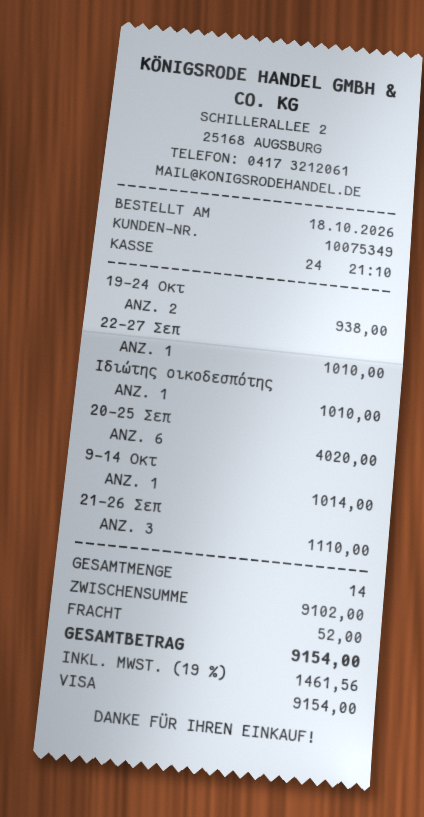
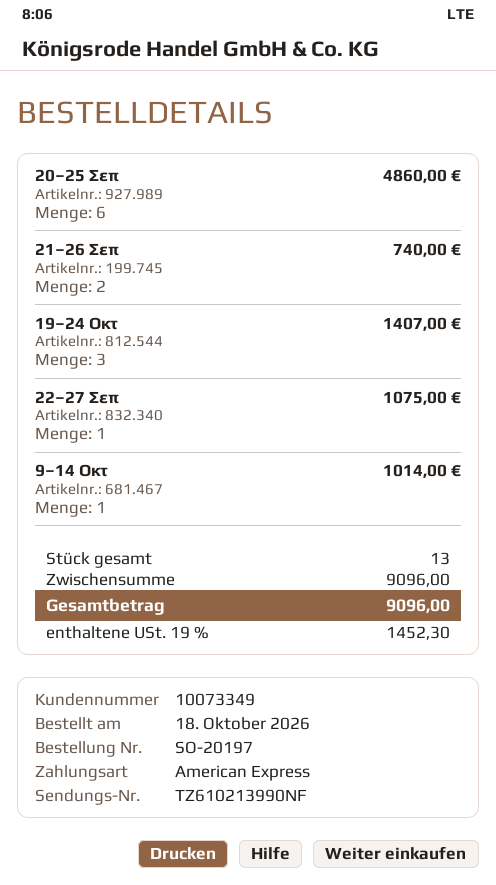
customer number: 10075349 -> 10073349
payment method: Visa -> American Express
19–24 Οκτ: 2 for 938.00 -> 3 for 1407.00
22–27 Σεπ: 1 for 1010.00 -> 1 for 1075.00
Ιδιώτης οικοδεσπότης: 1 for 1010.00 -> none
20–25 Σεπ: 6 for 4020.00 -> 6 for 4860.00
21–26 Σεπ: 3 for 1110.00 -> 2 for 740.00
total quantity: 14 -> 13
subtotal: 9102.00 -> 9096.00
shipping: 52.00 -> none
tax: 19% = 1461.56 -> 19% = 1452.30
total: 9154.00 -> 9096.00

